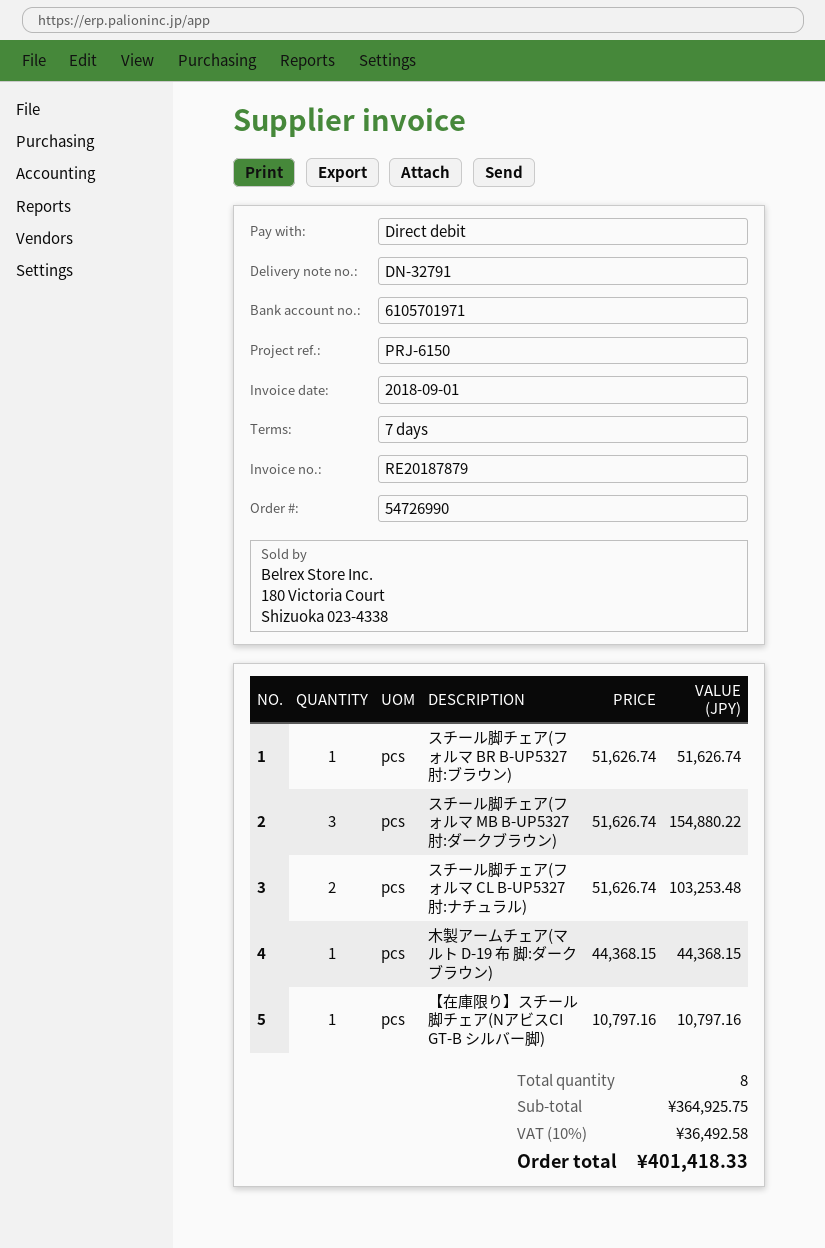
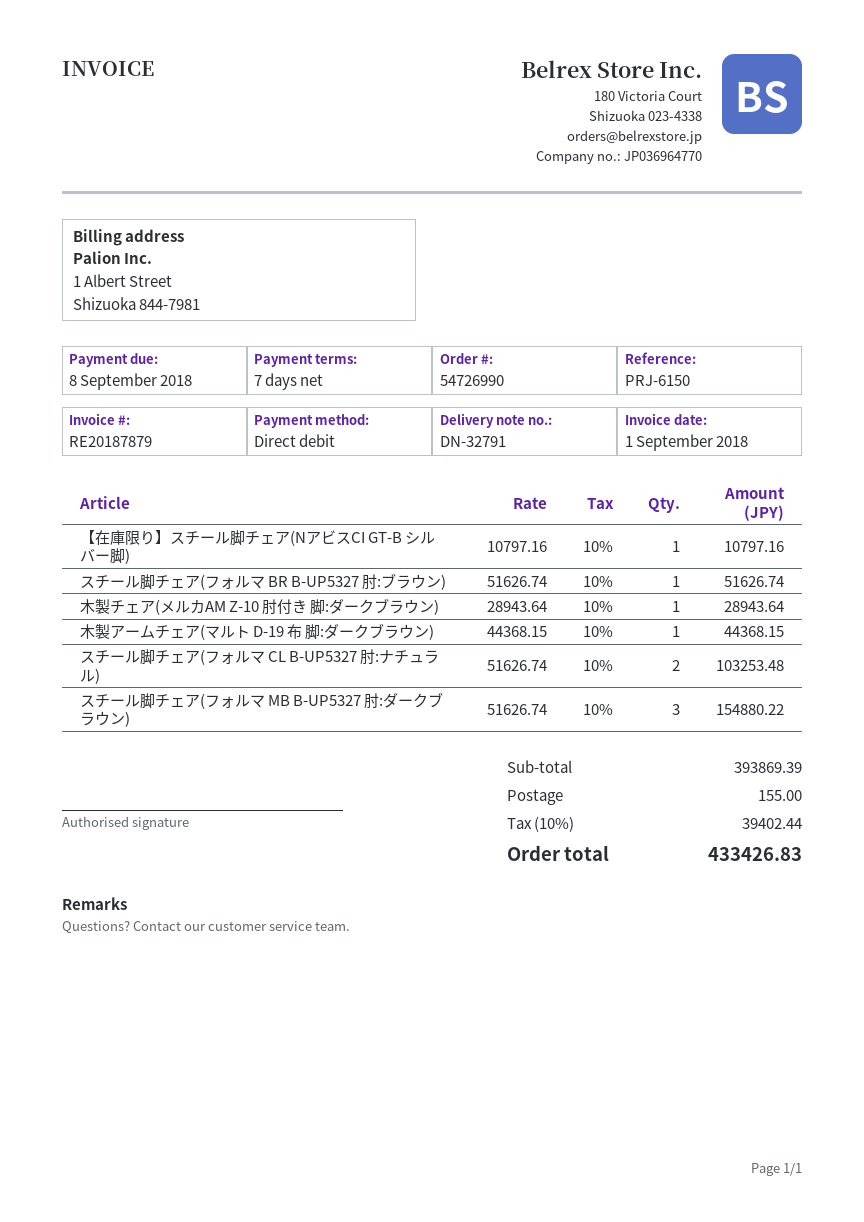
木製チェア(メルカAM Z-10 肘付き 脚:ダークブラウン): none -> 1 x 28943.64 = 28943.64
subtotal: 364925.75 -> 393869.39
shipping: none -> 155.00
tax: 10% = 36492.58 -> 10% = 39402.44
total: 401418.33 -> 433426.83

